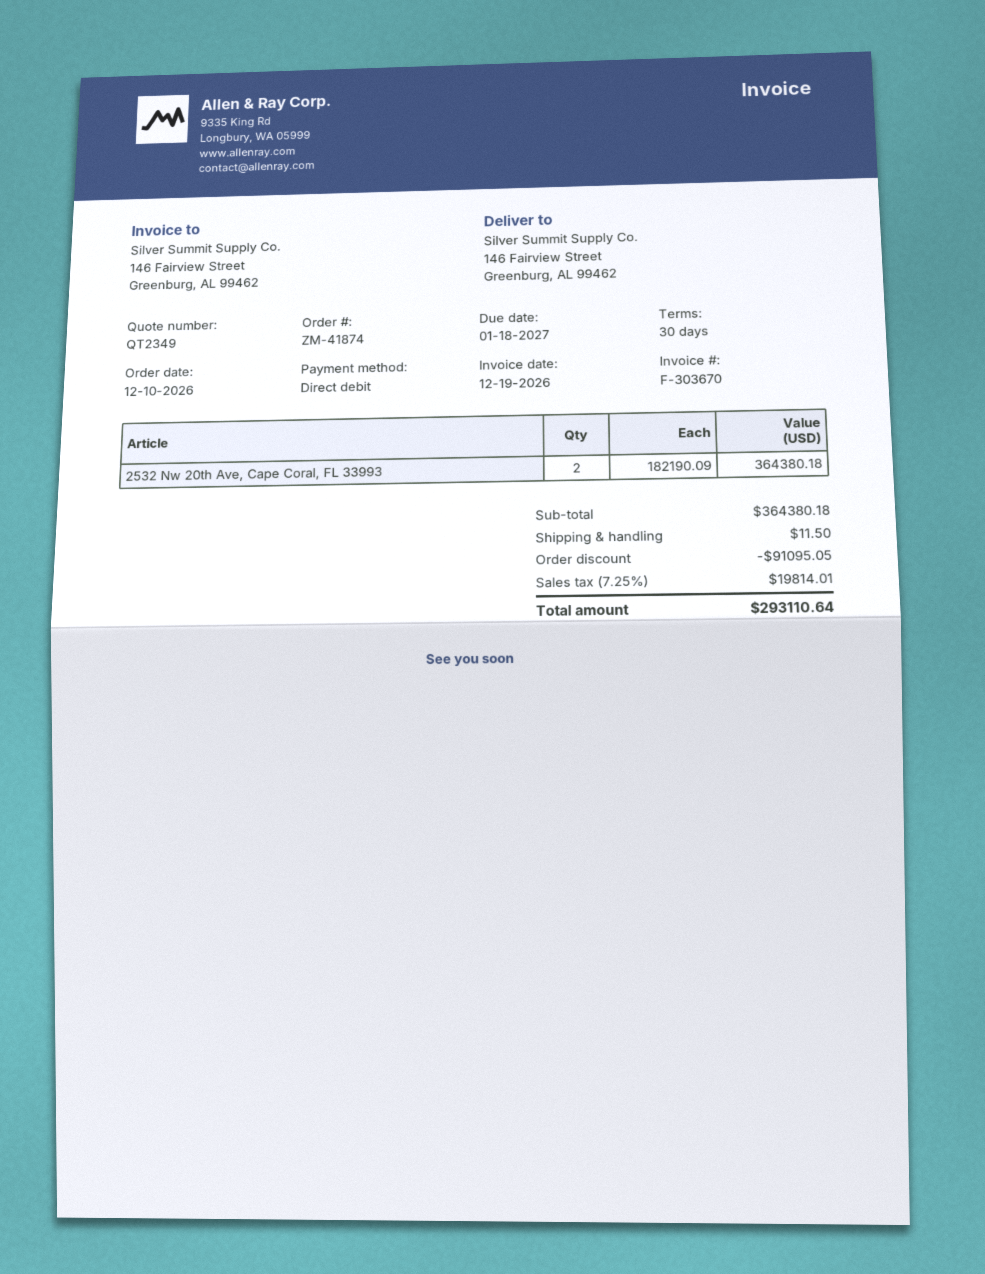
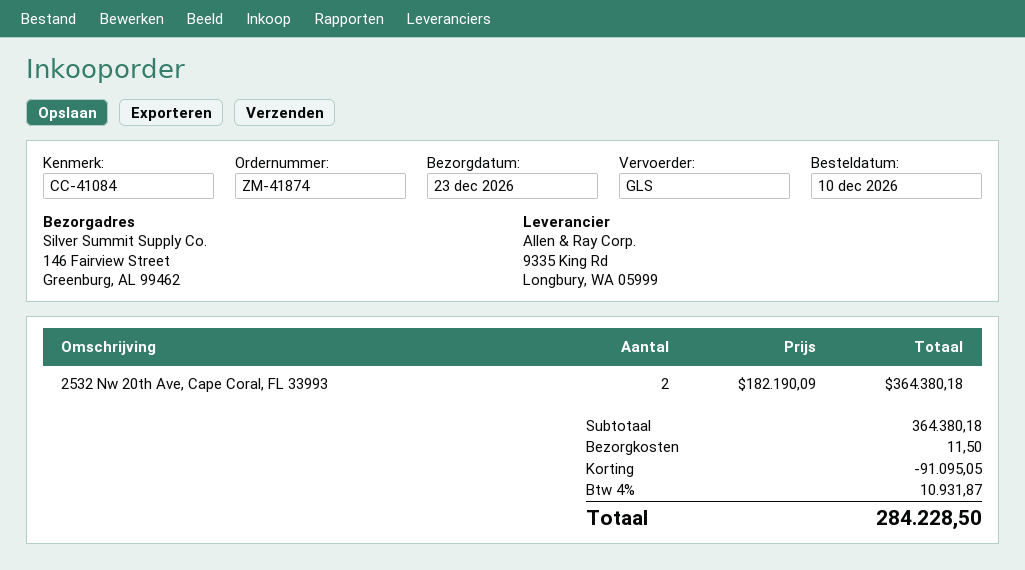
tax: 7.25% = 19814.01 -> 4% = 10931.87
total: 293110.64 -> 284228.50

